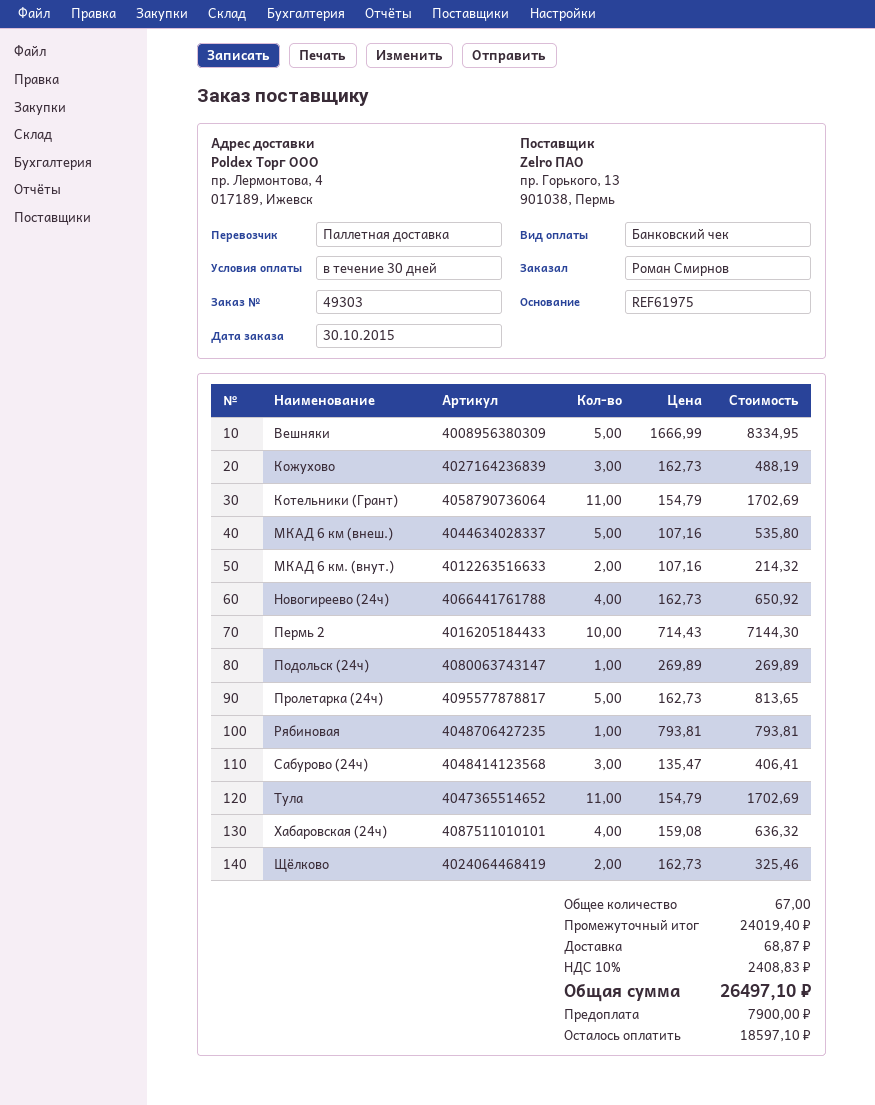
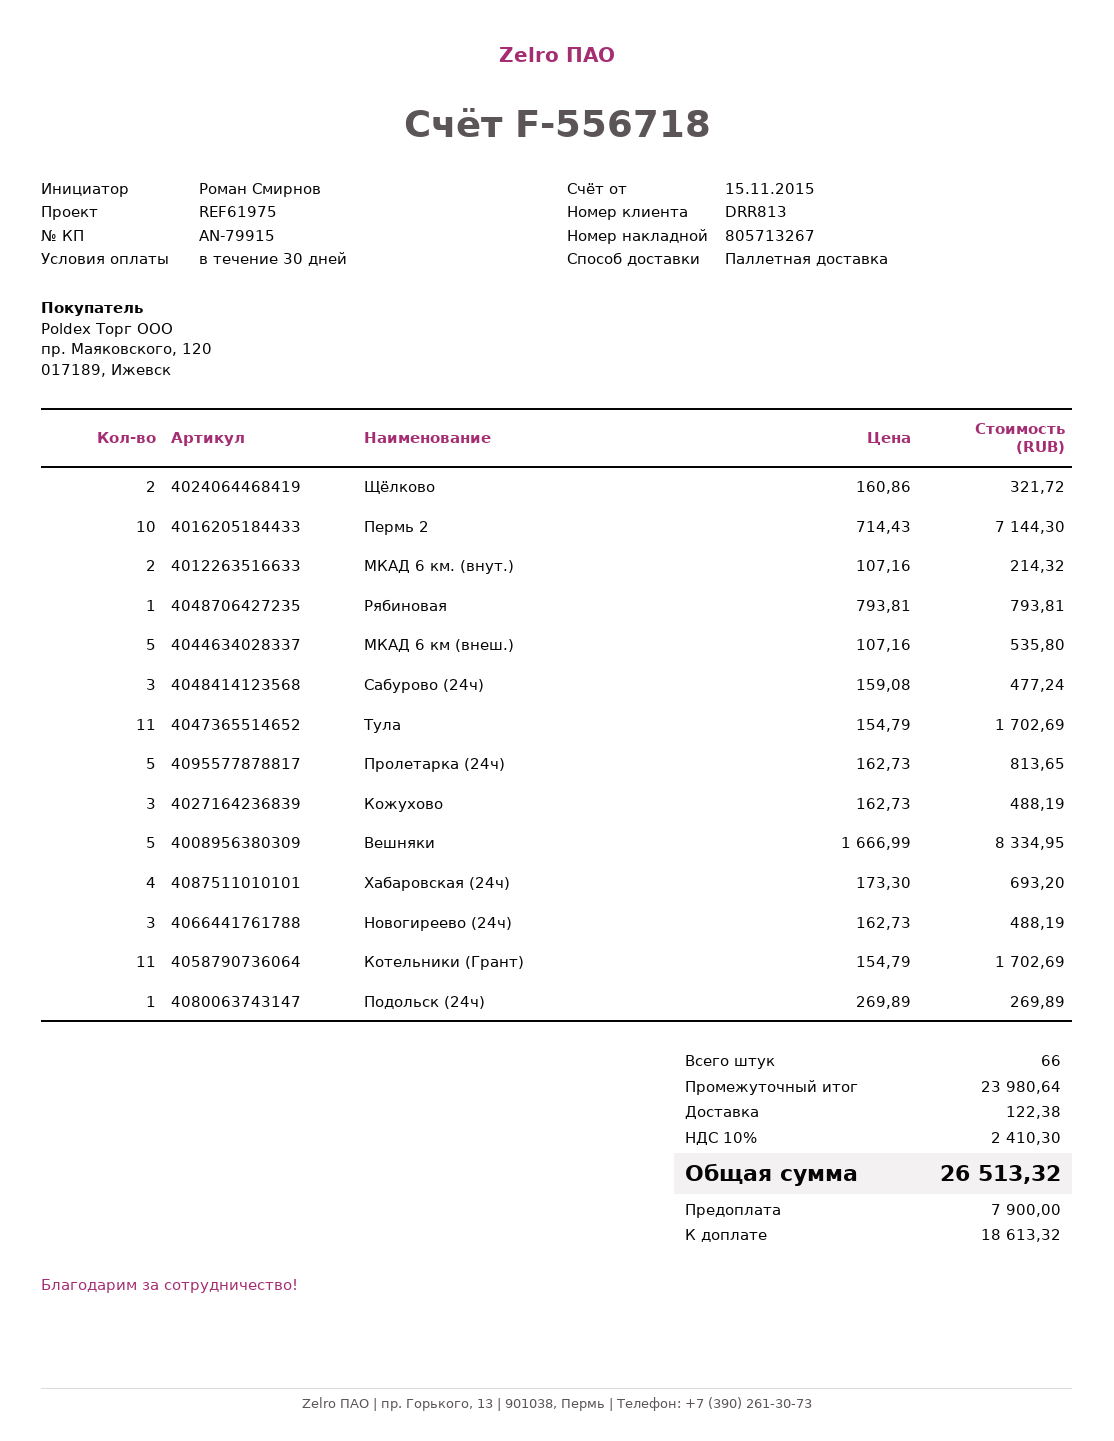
Новогиреево (24ч): 4 x 162.73 = 650.92 -> 3 x 162.73 = 488.19
Сабурово (24ч): 3 x 135.47 = 406.41 -> 3 x 159.08 = 477.24
Хабаровская (24ч): 4 x 159.08 = 636.32 -> 4 x 173.30 = 693.20
Щёлково: 2 x 162.73 = 325.46 -> 2 x 160.86 = 321.72
total quantity: 67 -> 66
subtotal: 24019.40 -> 23980.64
shipping: 68.87 -> 122.38
tax: 10% = 2408.83 -> 10% = 2410.30
total: 26497.10 -> 26513.32
balance: 18597.10 -> 18613.32

